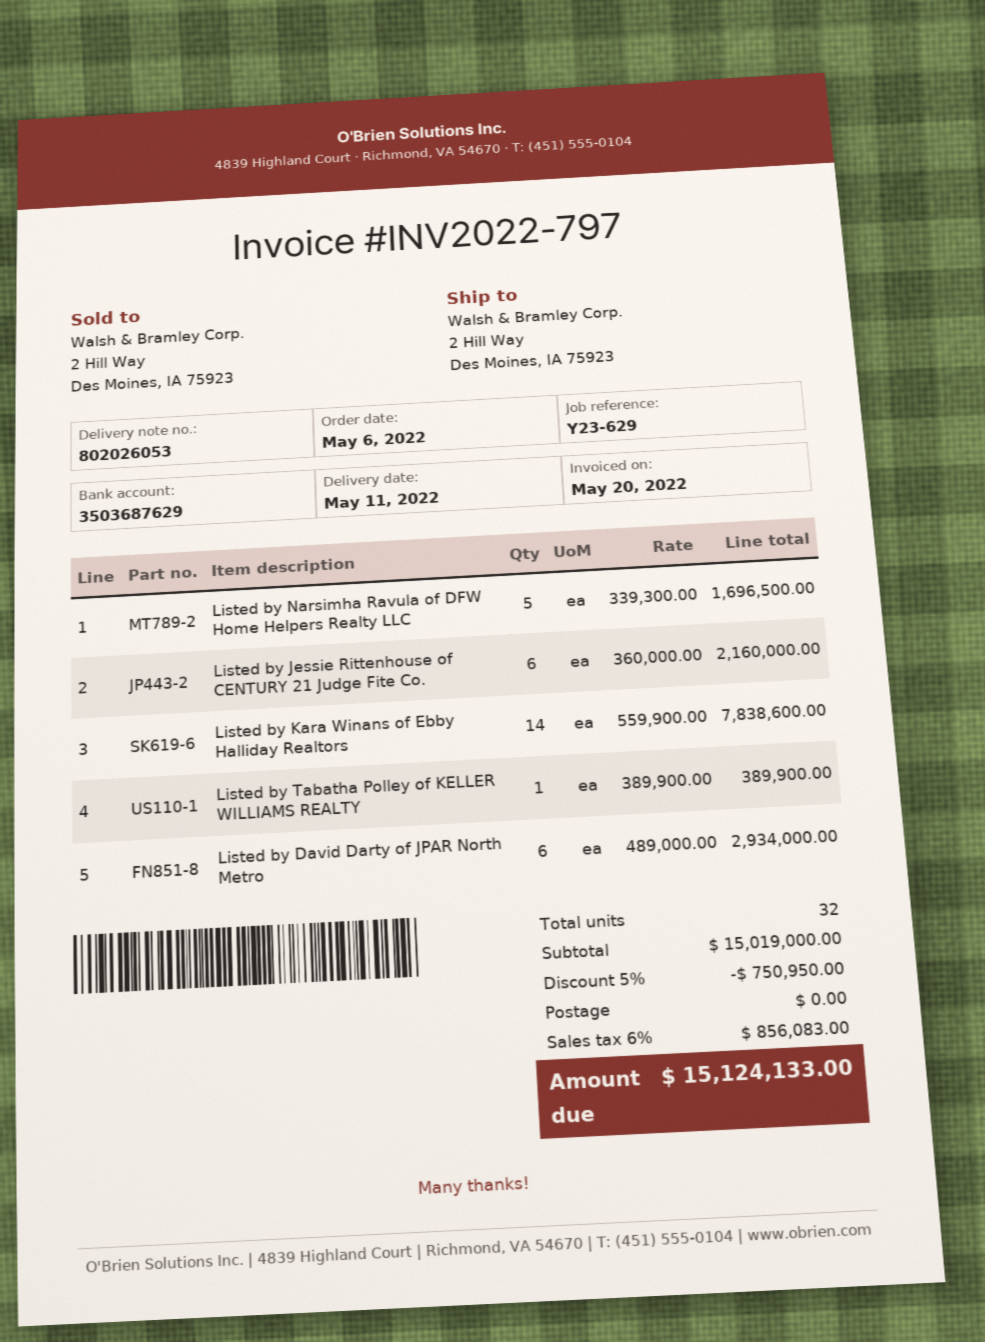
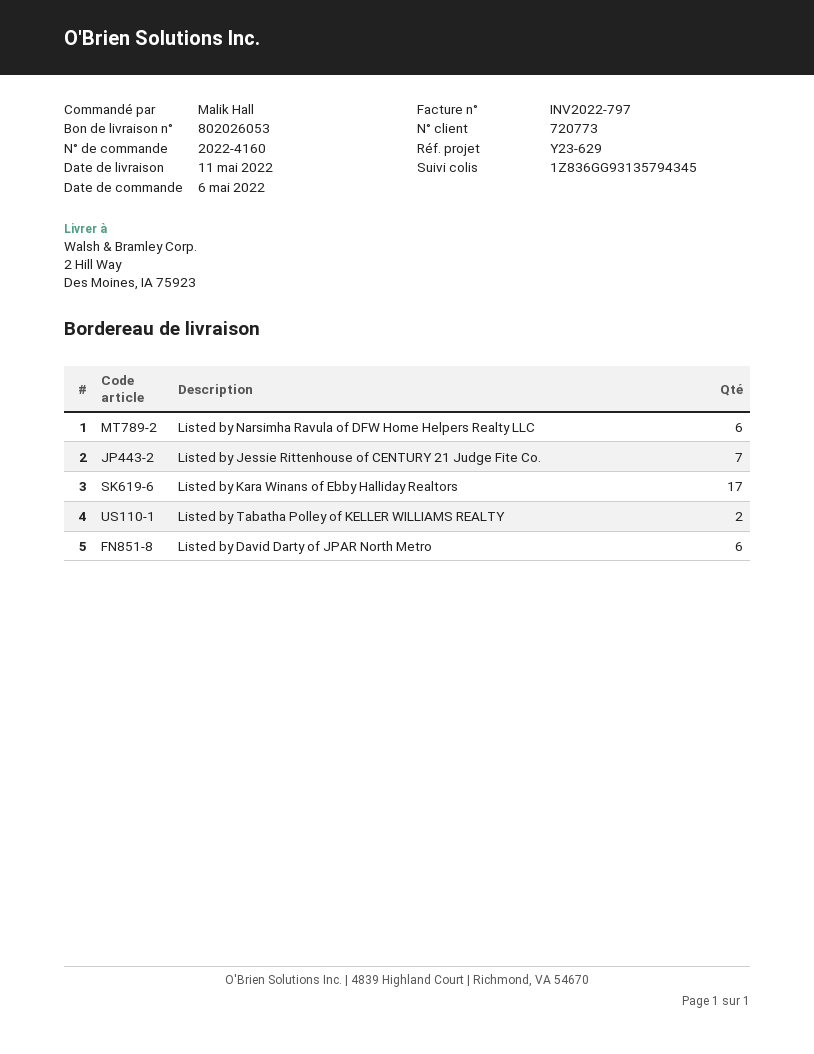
Listed by Narsimha Ravula of DFW Home Helpers Realty LLC: 5 -> 6
Listed by Jessie Rittenhouse of CENTURY 21 Judge Fite Co.: 6 -> 7
Listed by Kara Winans of Ebby Halliday Realtors: 14 -> 17
Listed by Tabatha Polley of KELLER WILLIAMS REALTY: 1 -> 2

